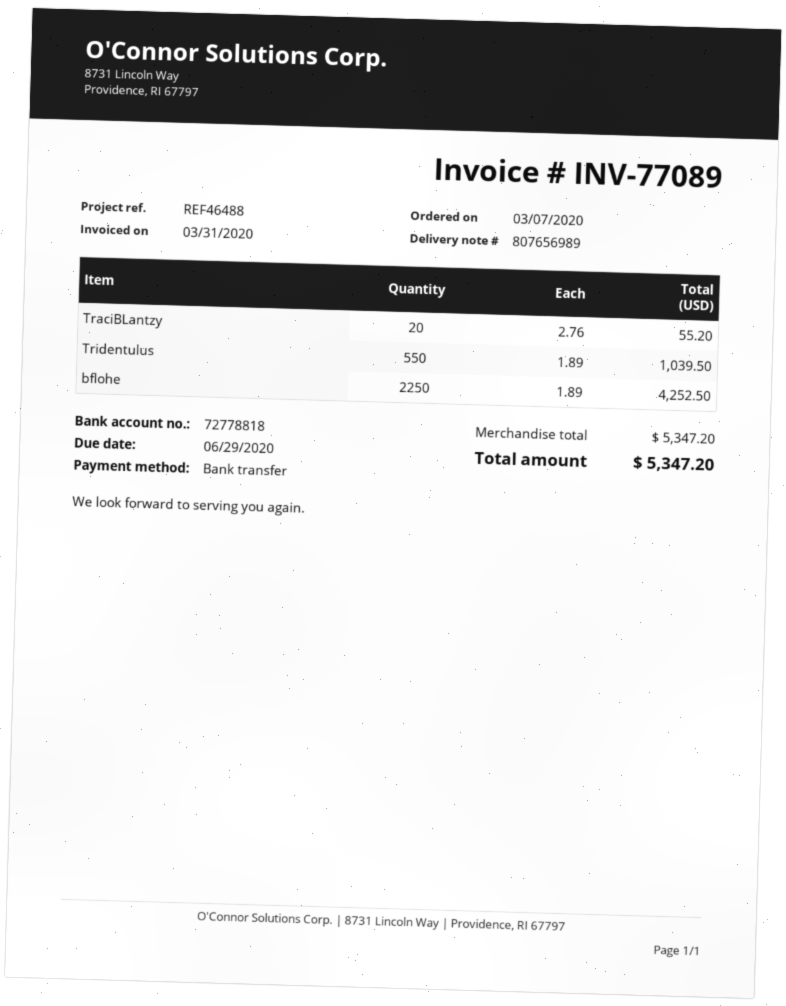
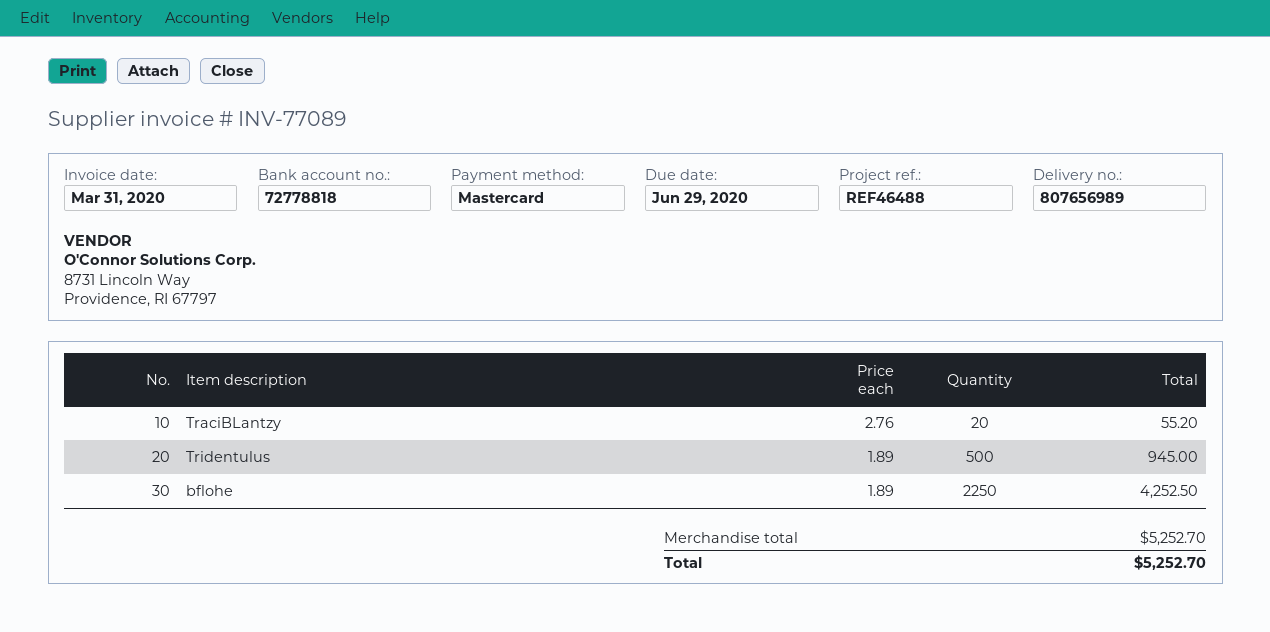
payment method: bank transfer -> Mastercard
Tridentulus: 550 x 1.89 = 1039.50 -> 500 x 1.89 = 945.00
subtotal: 5347.20 -> 5252.70
total: 5347.20 -> 5252.70

